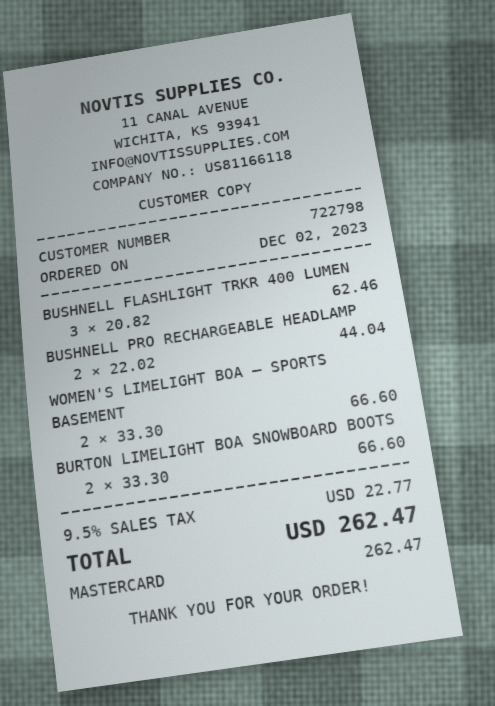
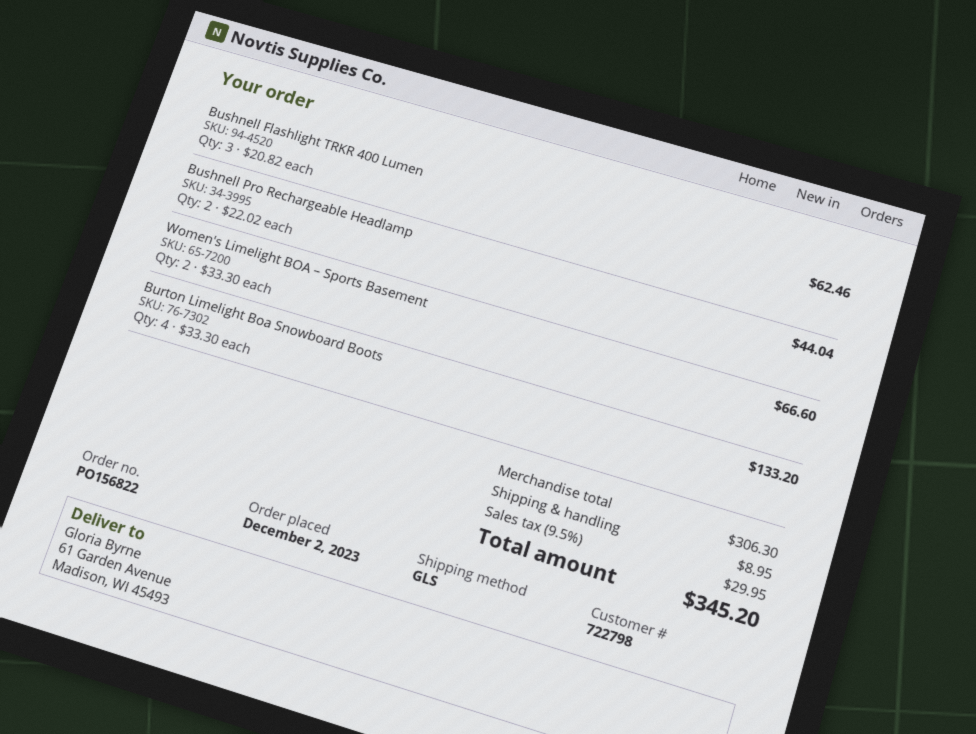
BURTON LIMELIGHT BOA SNOWBOARD BOOTS: 2 x 33.30 = 66.60 -> 4 x 33.30 = 133.20
shipping: none -> 8.95
tax: 9.5% = 22.77 -> 9.5% = 29.95
total: 262.47 -> 345.20

